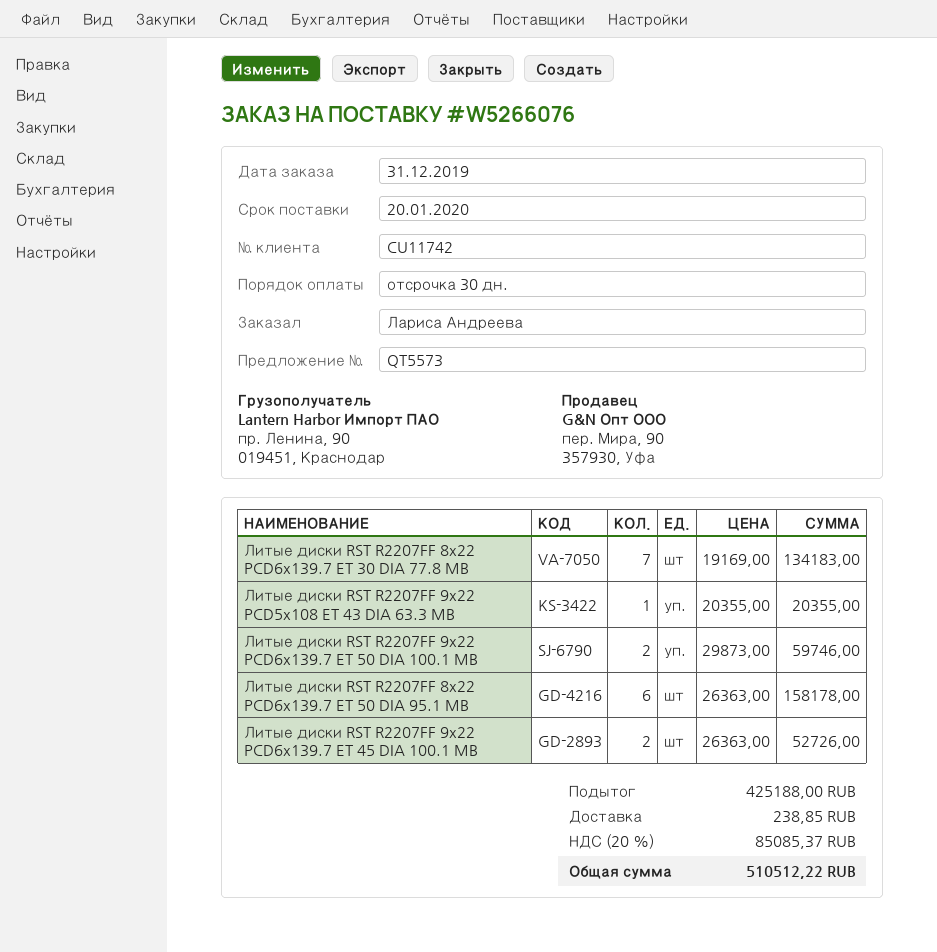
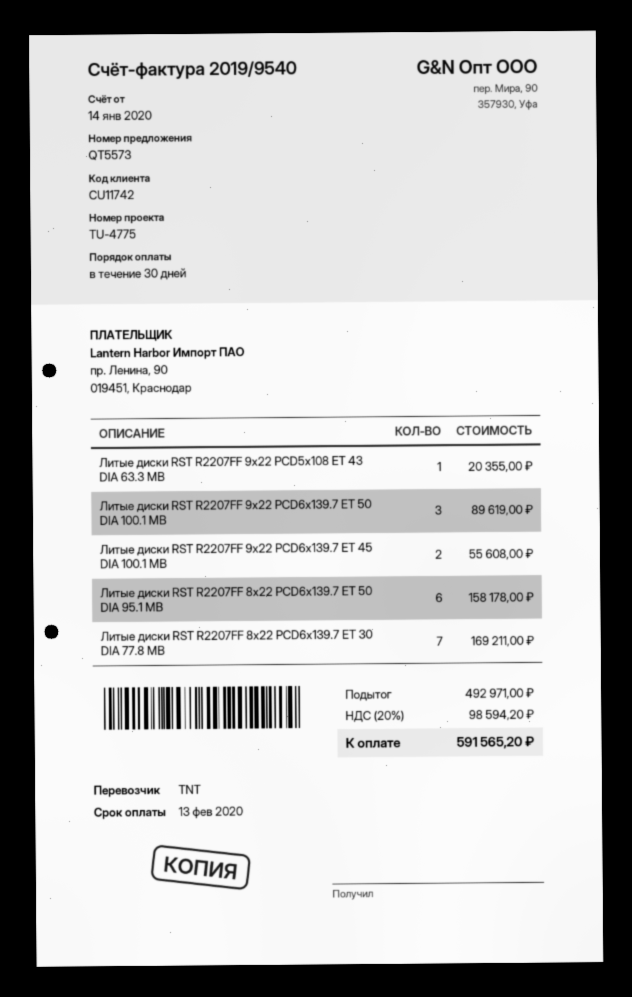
Литые диски RST R2207FF 8x22 PCD6x139.7 ET 30 DIA 77.8 MB: 7 for 134183.00 -> 7 for 169211.00
Литые диски RST R2207FF 9x22 PCD6x139.7 ET 50 DIA 100.1 MB: 2 for 59746.00 -> 3 for 89619.00
Литые диски RST R2207FF 9x22 PCD6x139.7 ET 45 DIA 100.1 MB: 2 for 52726.00 -> 2 for 55608.00
subtotal: 425188.00 -> 492971.00
shipping: 238.85 -> none
tax: 20% = 85085.37 -> 20% = 98594.20
total: 510512.22 -> 591565.20

